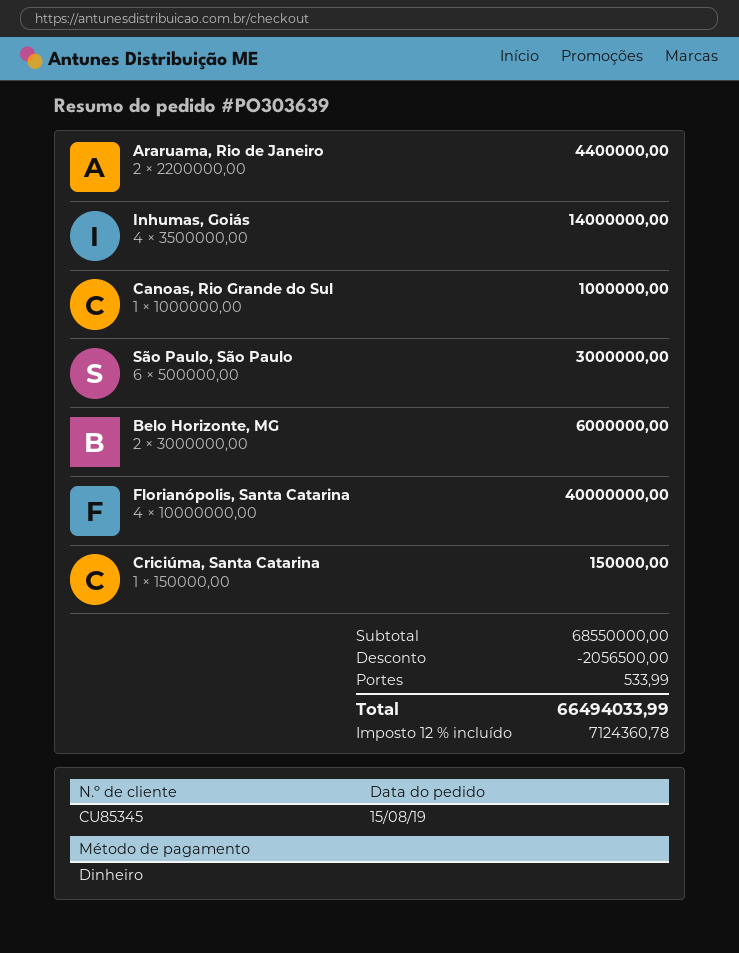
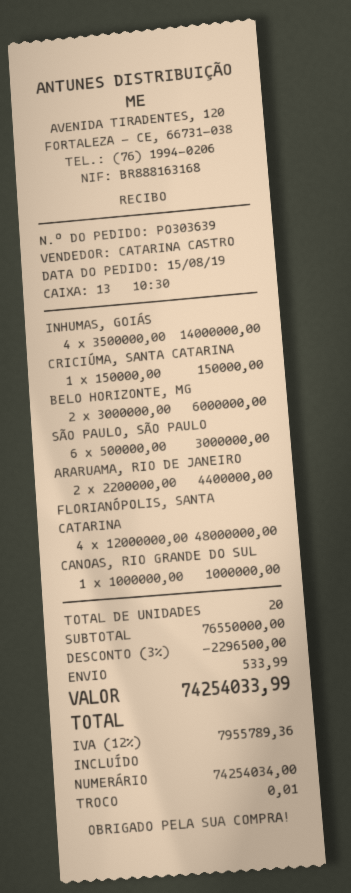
Florianópolis, Santa Catarina: 4 x 10000000.00 = 40000000.00 -> 4 x 12000000.00 = 48000000.00
subtotal: 68550000.00 -> 76550000.00
discount: 2056500.00 -> 2296500.00
tax: 12% = 7124360.78 -> 12% = 7955789.36
total: 66494033.99 -> 74254033.99

